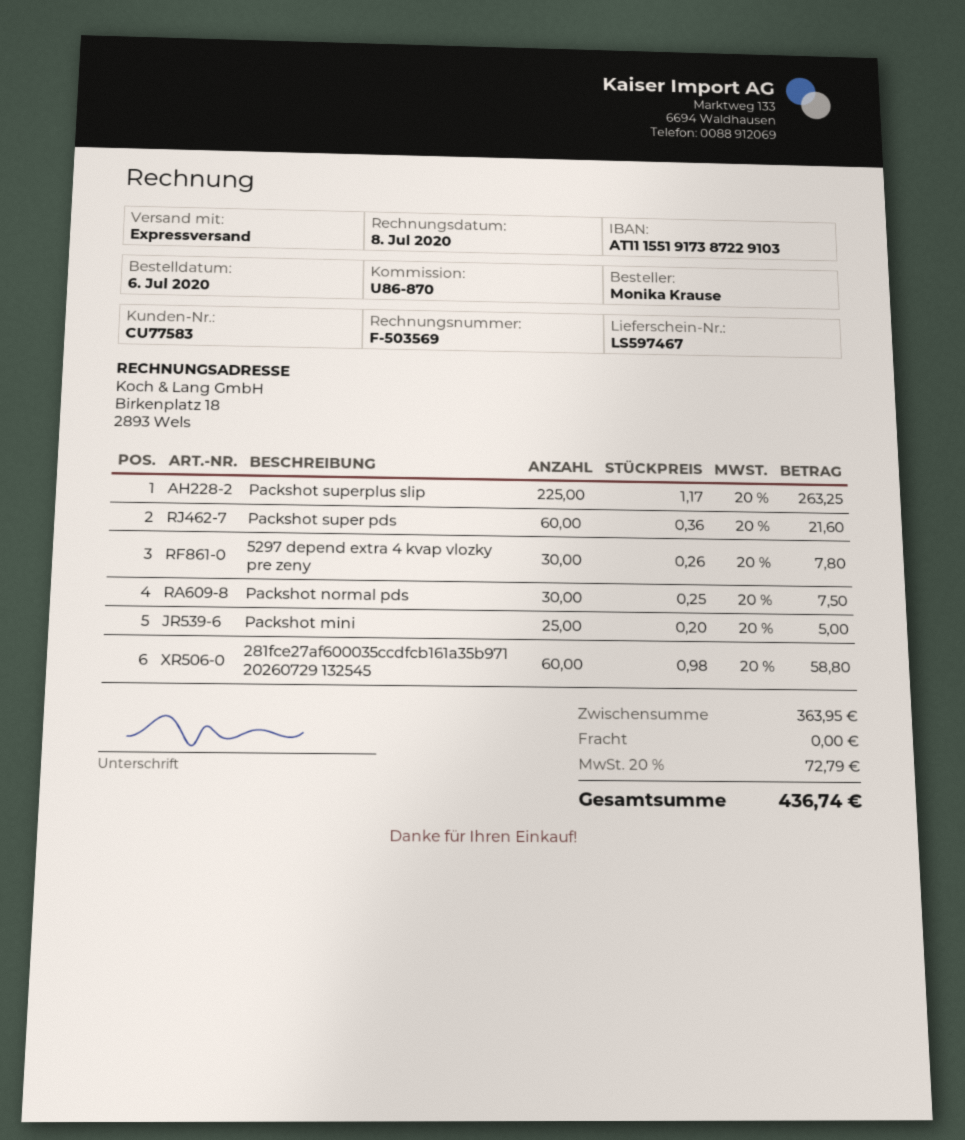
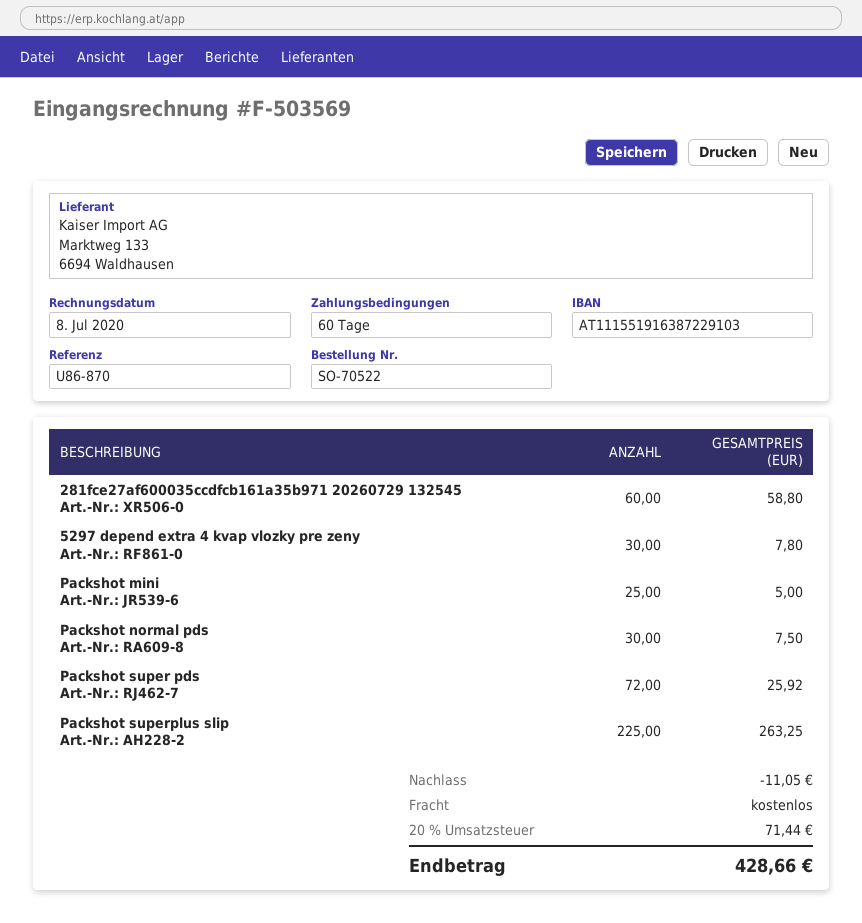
bank account: AT111551917387229103 -> AT111551916387229103
Packshot super pds: 60 for 21.60 -> 72 for 25.92
discount: none -> 11.05
tax: 20% = 72.79 -> 20% = 71.44
total: 436.74 -> 428.66

